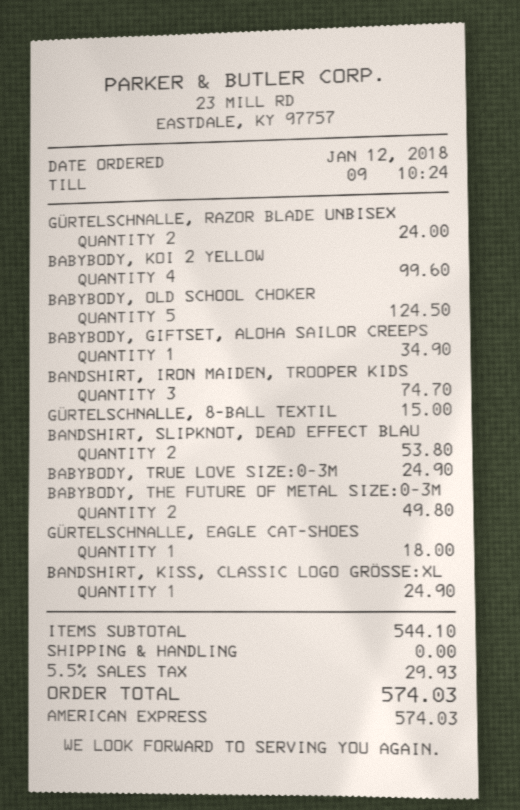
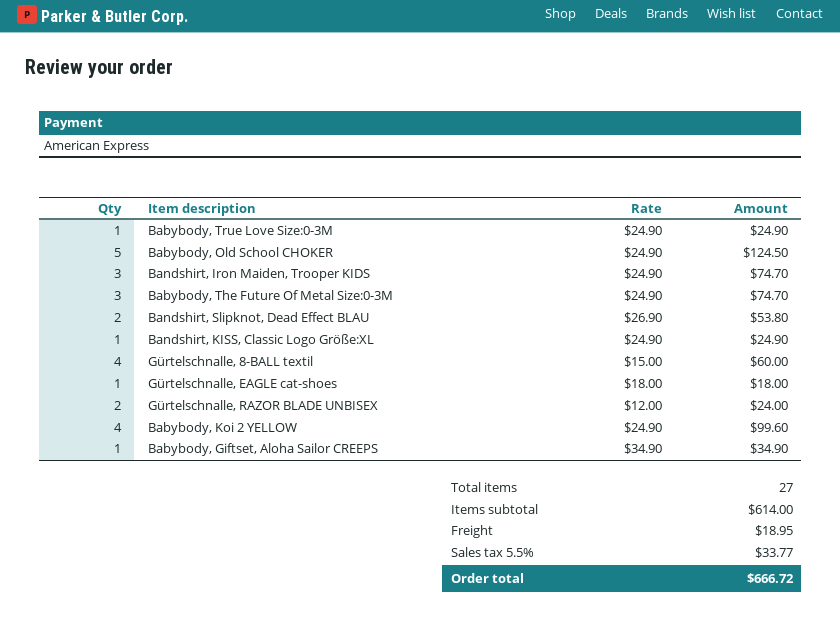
GÜRTELSCHNALLE, 8-BALL TEXTIL: 1 for 15.00 -> 4 for 60.00
BABYBODY, THE FUTURE OF METAL SIZE:0-3M: 2 for 49.80 -> 3 for 74.70
subtotal: 544.10 -> 614.00
shipping: 0.00 -> 18.95
tax: 5.5% = 29.93 -> 5.5% = 33.77
total: 574.03 -> 666.72

